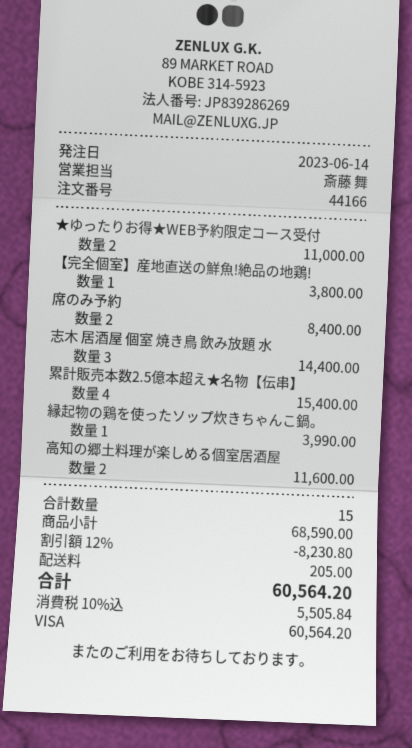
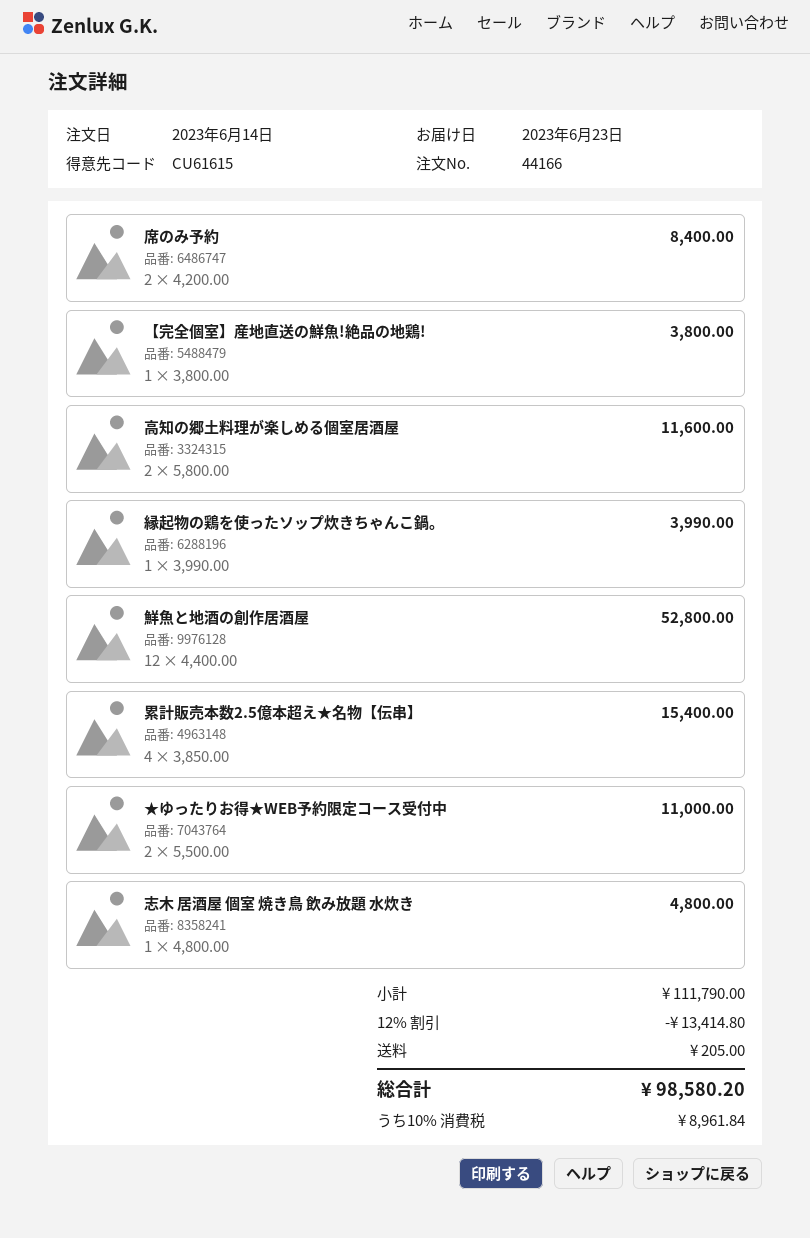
志木 居酒屋 個室 焼き鳥 飲み放題 水: 3 for 14400.00 -> 1 for 4800.00
鮮魚と地酒の創作居酒屋: none -> 12 for 52800.00
subtotal: 68590.00 -> 111790.00
discount: 12% = 8230.80 -> 12% = 13414.80
tax: 10% = 5505.84 -> 10% = 8961.84
total: 60564.20 -> 98580.20

